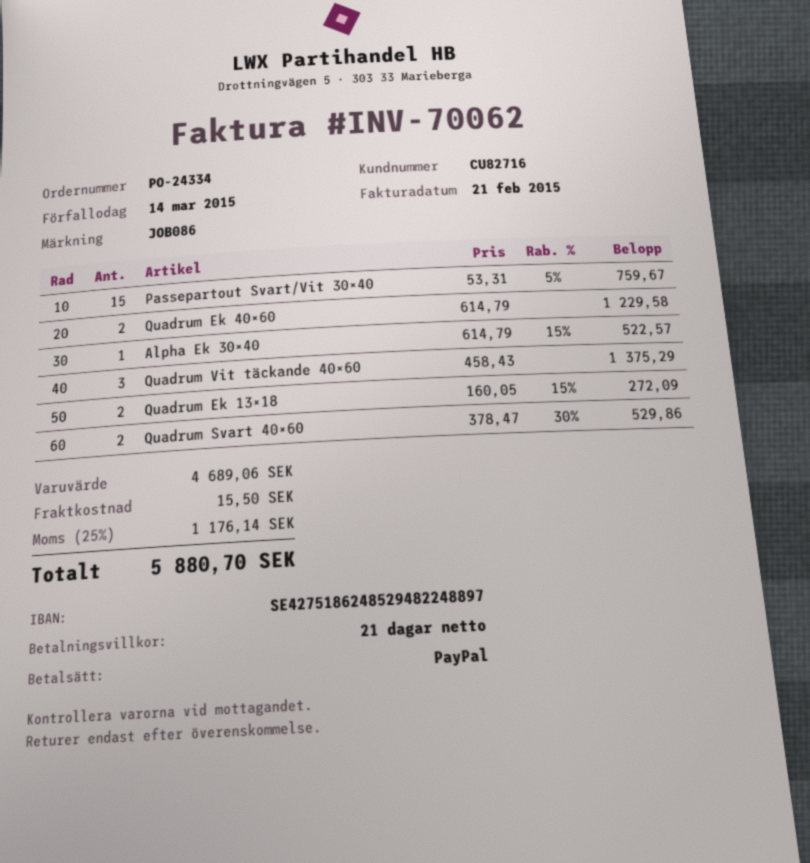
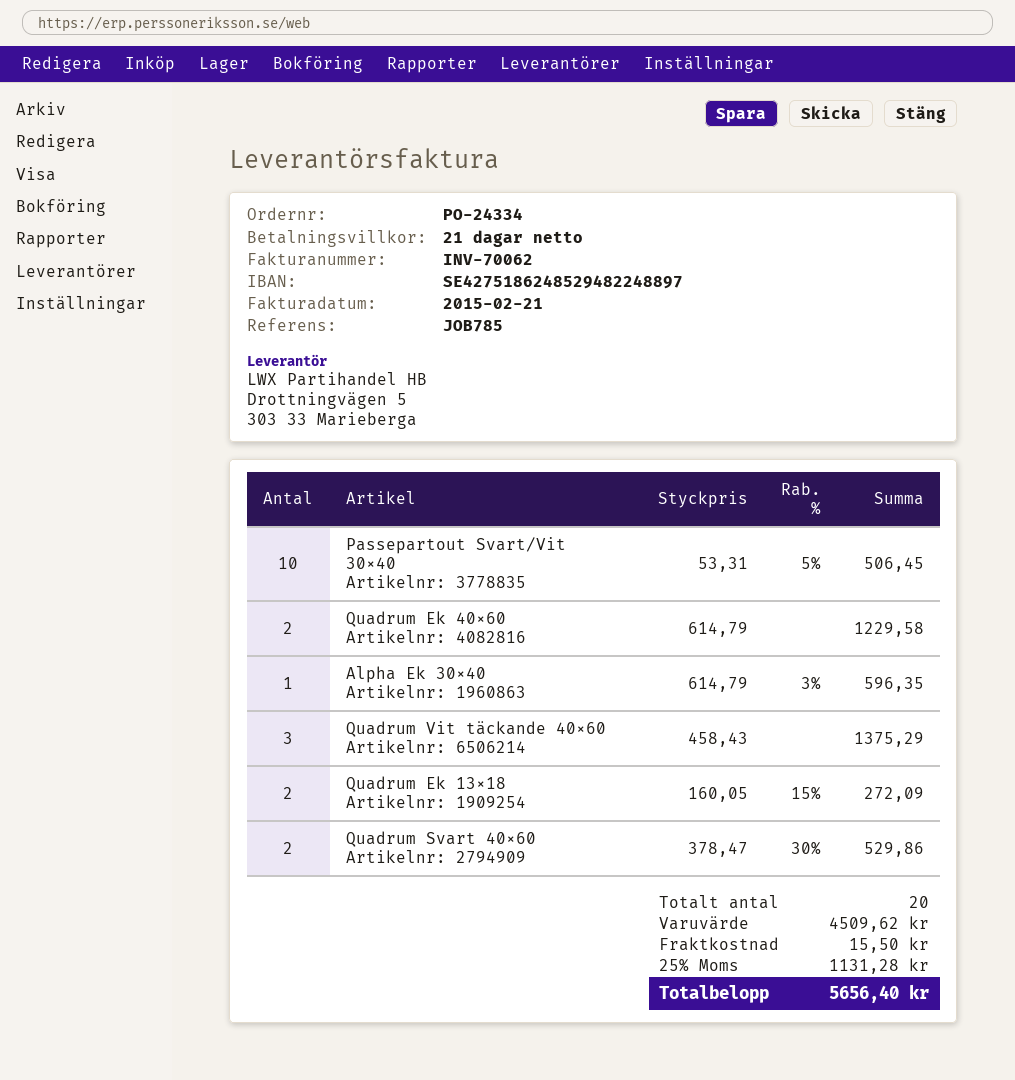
reference: JOB086 -> JOB785
Passepartout Svart/Vit 30×40: 15 x 53.31 - 5% = 759.67 -> 10 x 53.31 - 5% = 506.45
Alpha Ek 30×40: 1 x 614.79 - 15% = 522.57 -> 1 x 614.79 - 3% = 596.35
subtotal: 4689.06 -> 4509.62
tax: 25% = 1176.14 -> 25% = 1131.28
total: 5880.70 -> 5656.40

